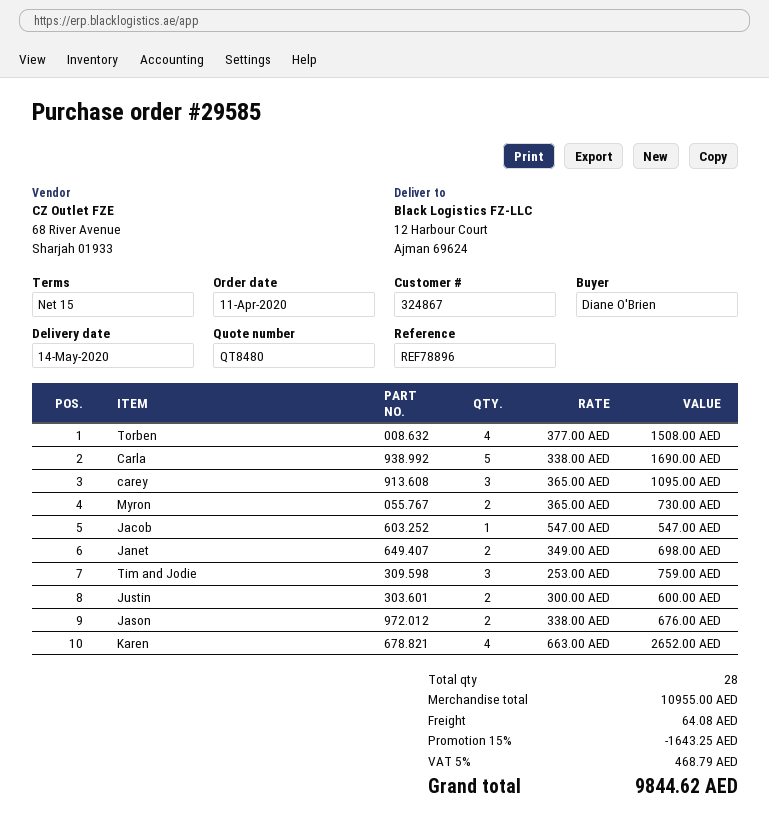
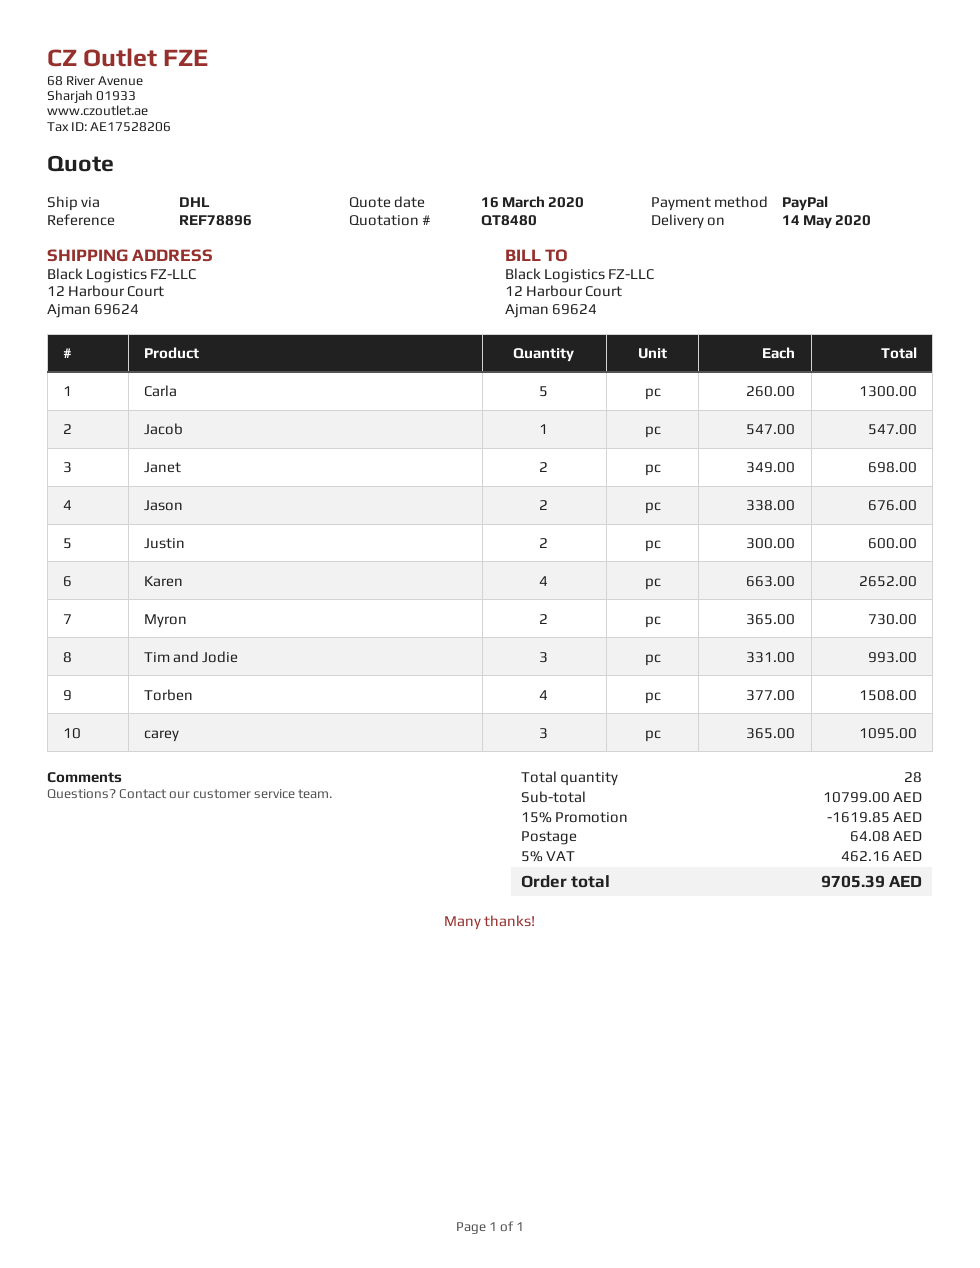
Carla: 5 x 338.00 = 1690.00 -> 5 x 260.00 = 1300.00
Tim and Jodie: 3 x 253.00 = 759.00 -> 3 x 331.00 = 993.00
subtotal: 10955.00 -> 10799.00
discount: 15% = 1643.25 -> 15% = 1619.85
tax: 5% = 468.79 -> 5% = 462.16
total: 9844.62 -> 9705.39

